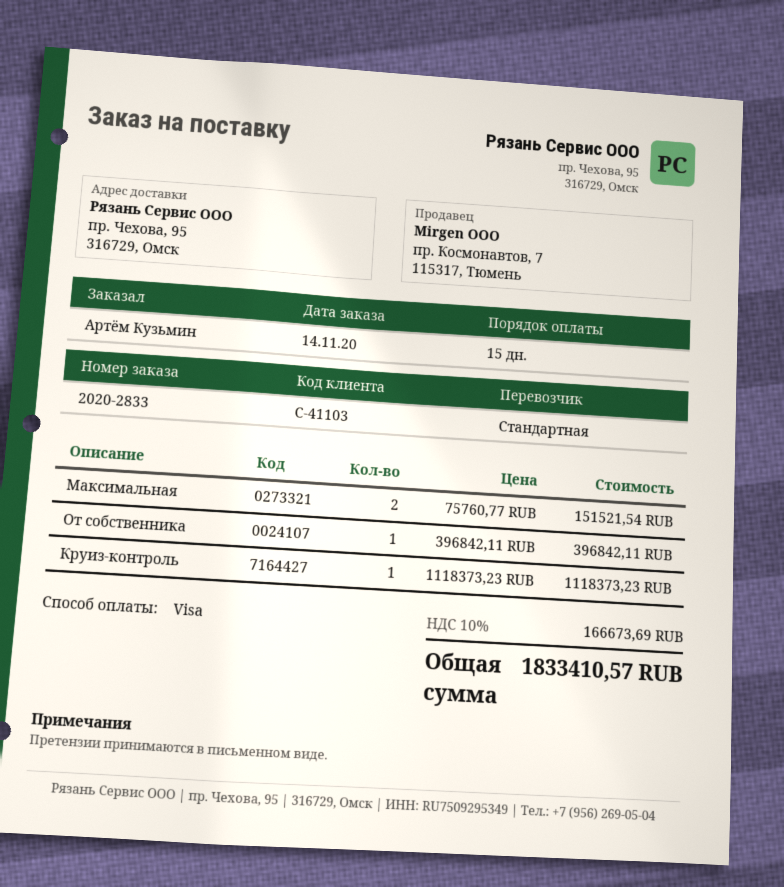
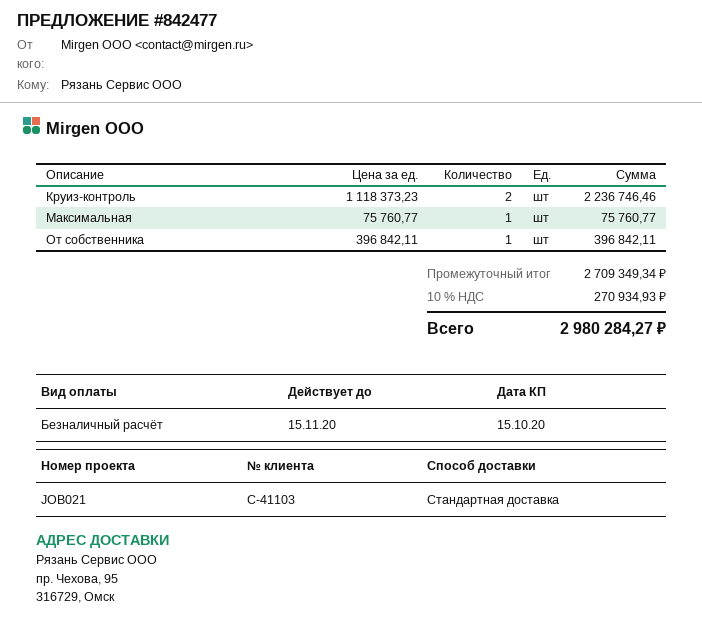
payment method: Visa -> bank transfer
Максимальная: 2 x 75760.77 = 151521.54 -> 1 x 75760.77 = 75760.77
Круиз-контроль: 1 x 1118373.23 = 1118373.23 -> 2 x 1118373.23 = 2236746.46
tax: 10% = 166673.69 -> 10% = 270934.93
total: 1833410.57 -> 2980284.27

